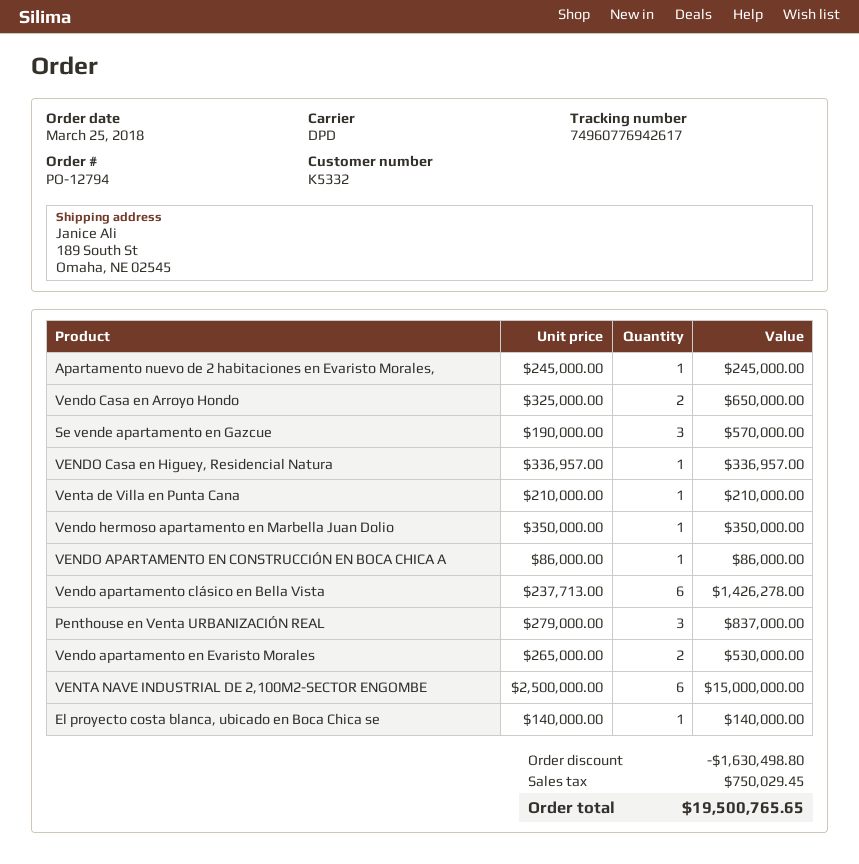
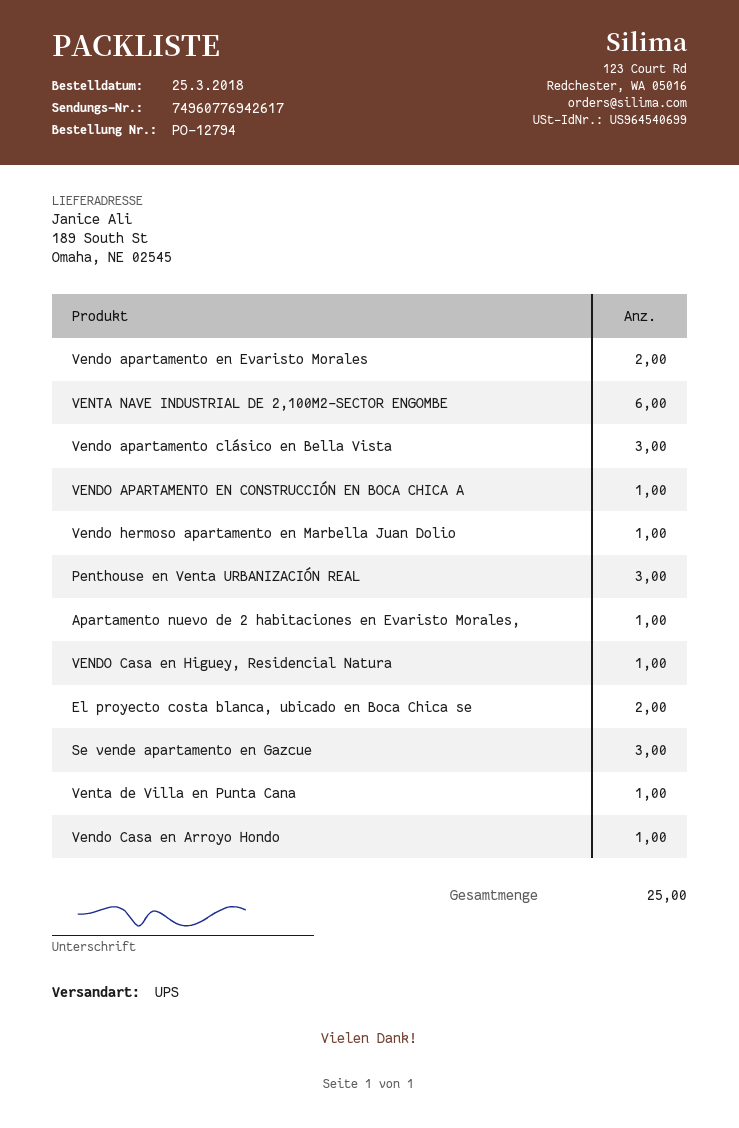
shipping method: DPD -> UPS
Vendo Casa en Arroyo Hondo: 2 -> 1
Vendo apartamento clásico en Bella Vista: 6 -> 3
El proyecto costa blanca, ubicado en Boca Chica se: 1 -> 2

